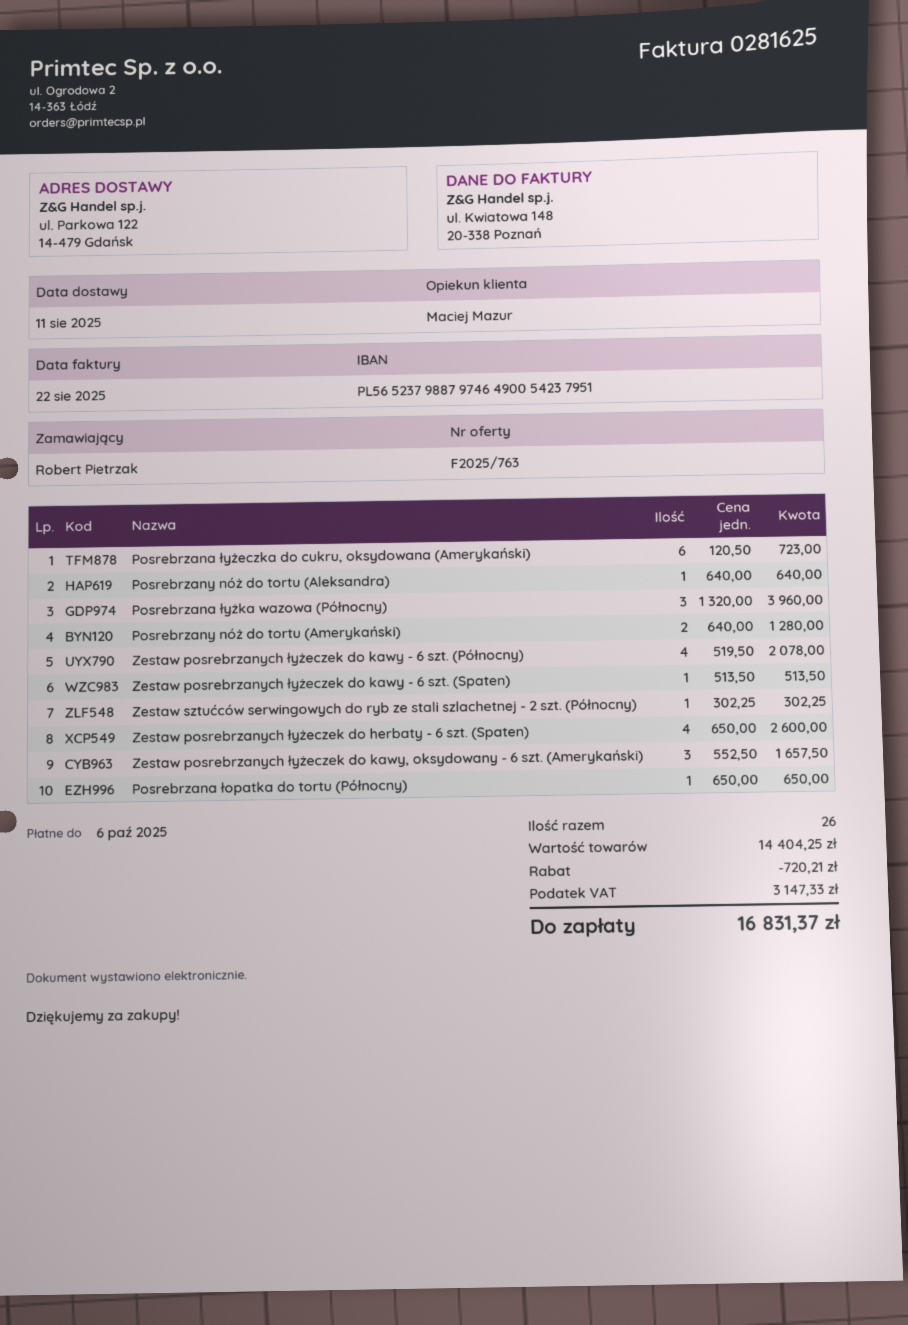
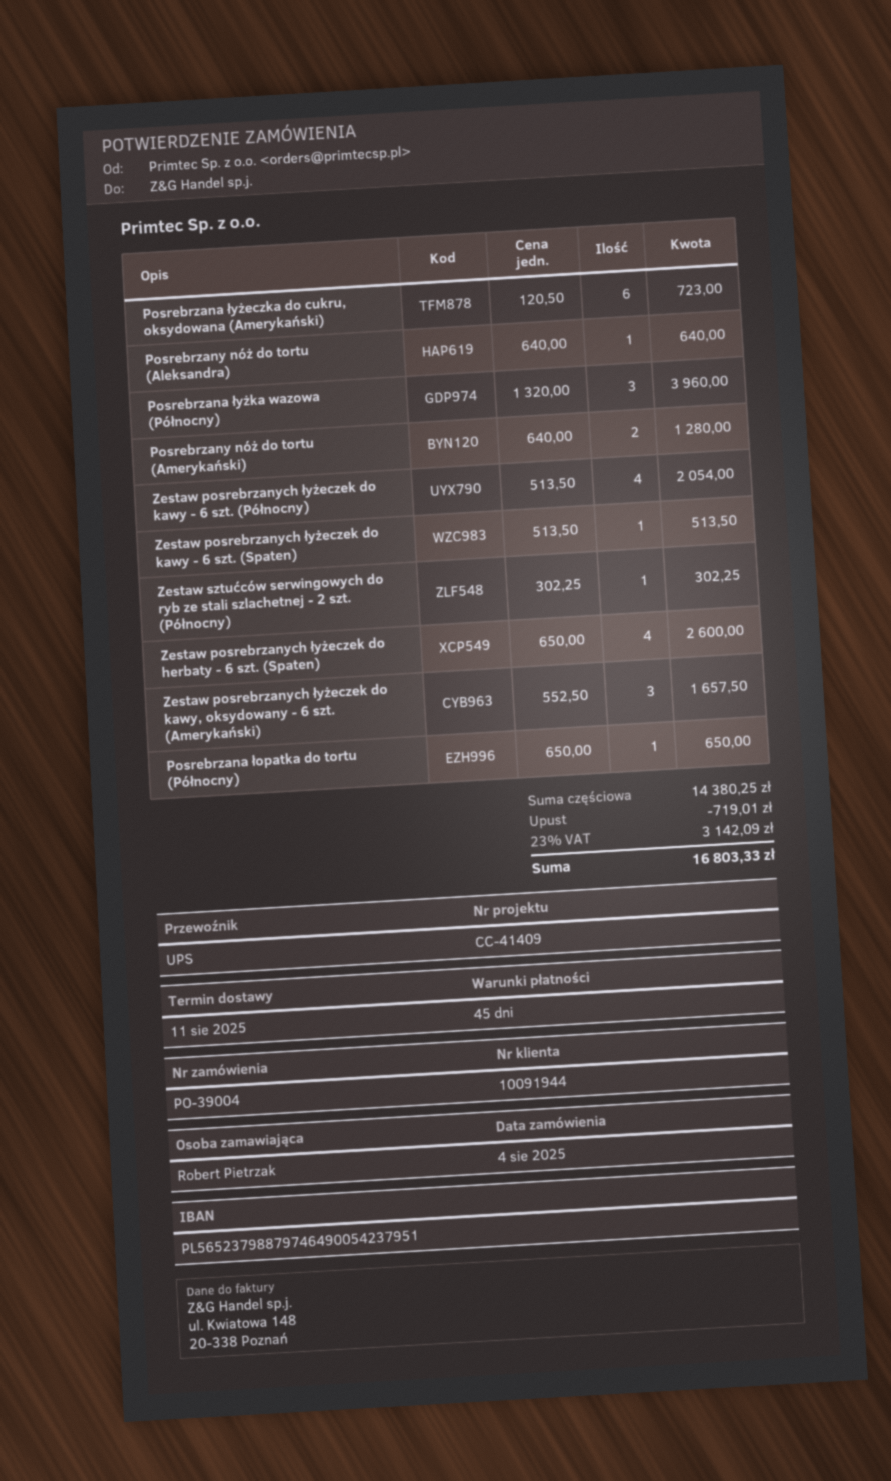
Zestaw posrebrzanych łyżeczek do kawy - 6 szt. (Północny): 4 x 519.50 = 2078.00 -> 4 x 513.50 = 2054.00
subtotal: 14404.25 -> 14380.25
discount: 720.21 -> 719.01
tax: 3147.33 -> 3142.09
total: 16831.37 -> 16803.33

